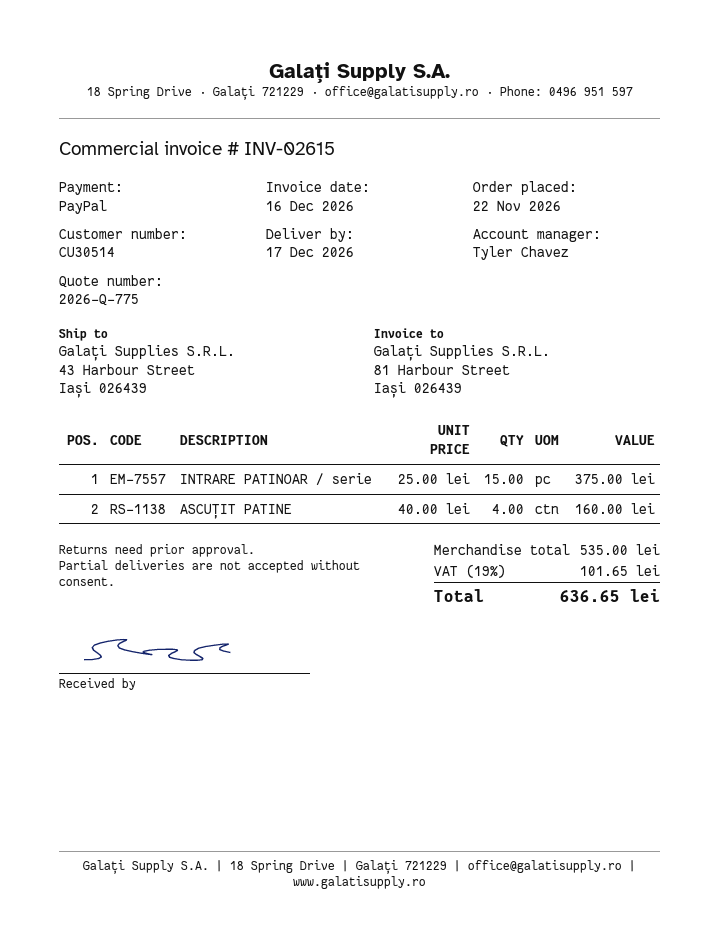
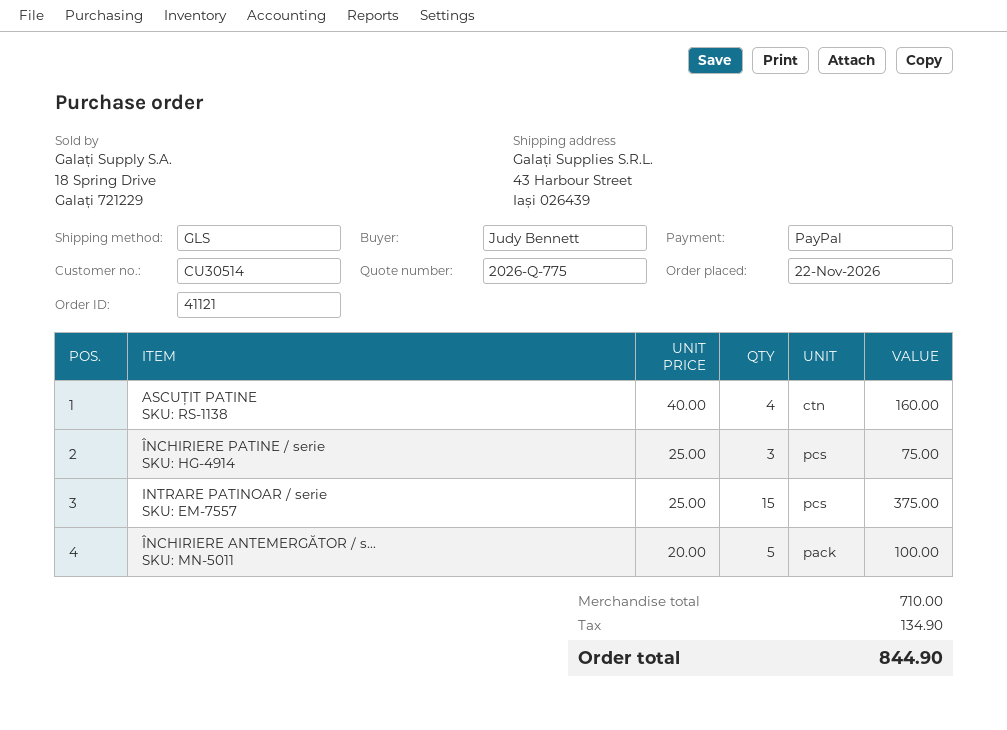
ÎNCHIRIERE PATINE / serie: none -> 3 x 25.00 = 75.00
ÎNCHIRIERE ANTEMERGĂTOR / s...: none -> 5 x 20.00 = 100.00
subtotal: 535.00 -> 710.00
tax: 101.65 -> 134.90
total: 636.65 -> 844.90

